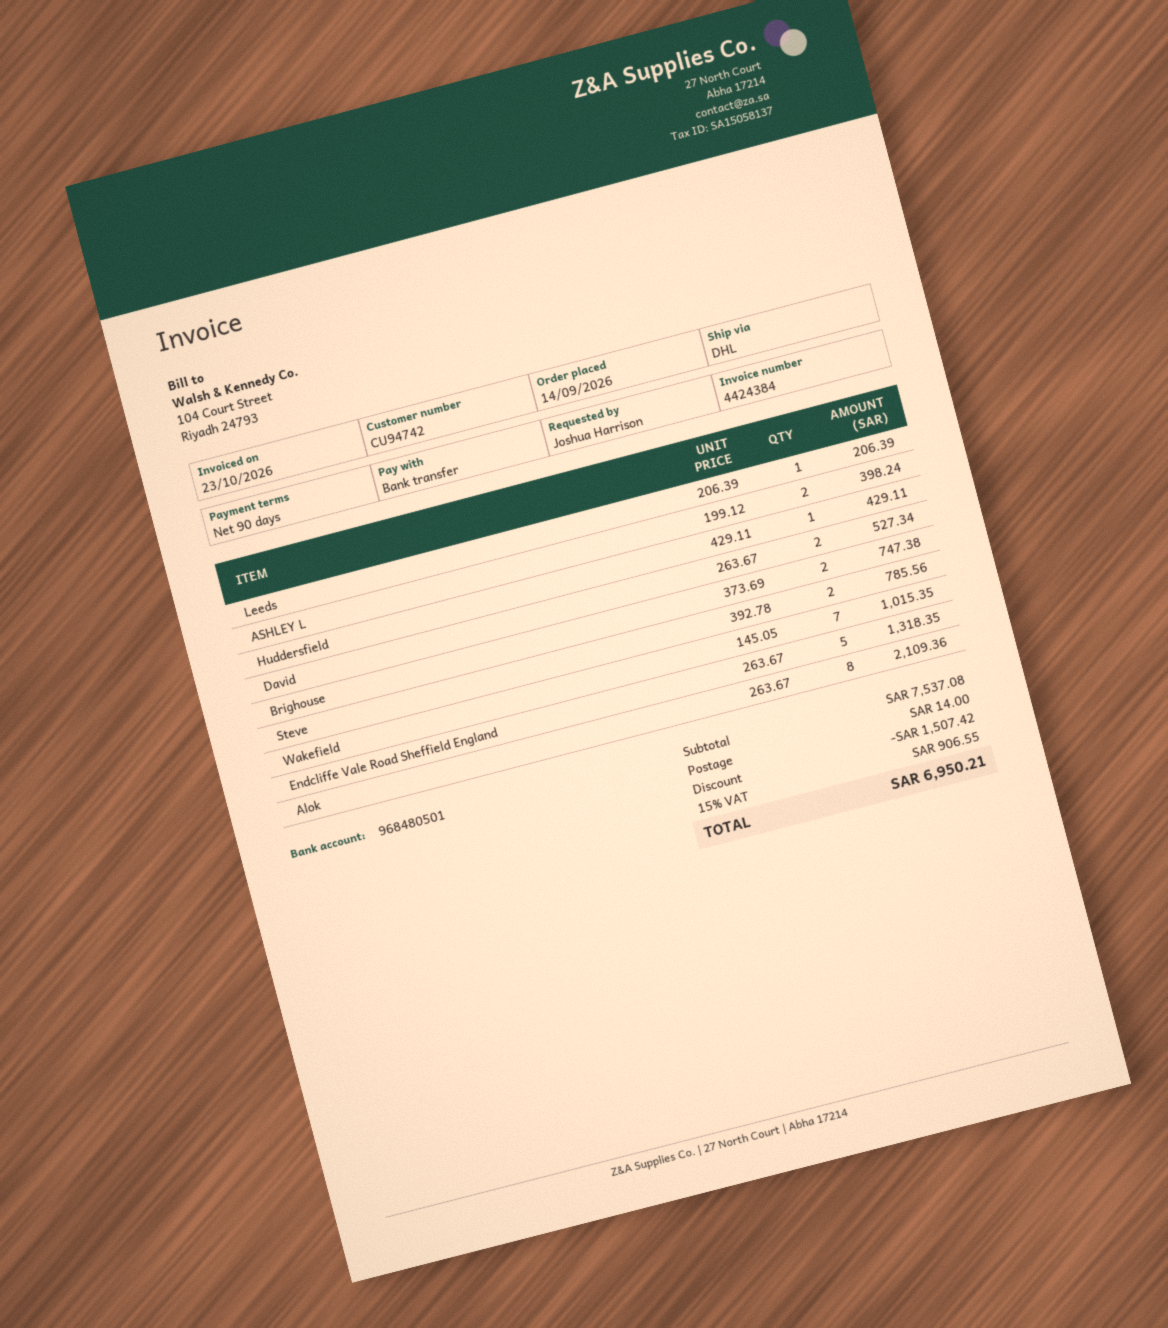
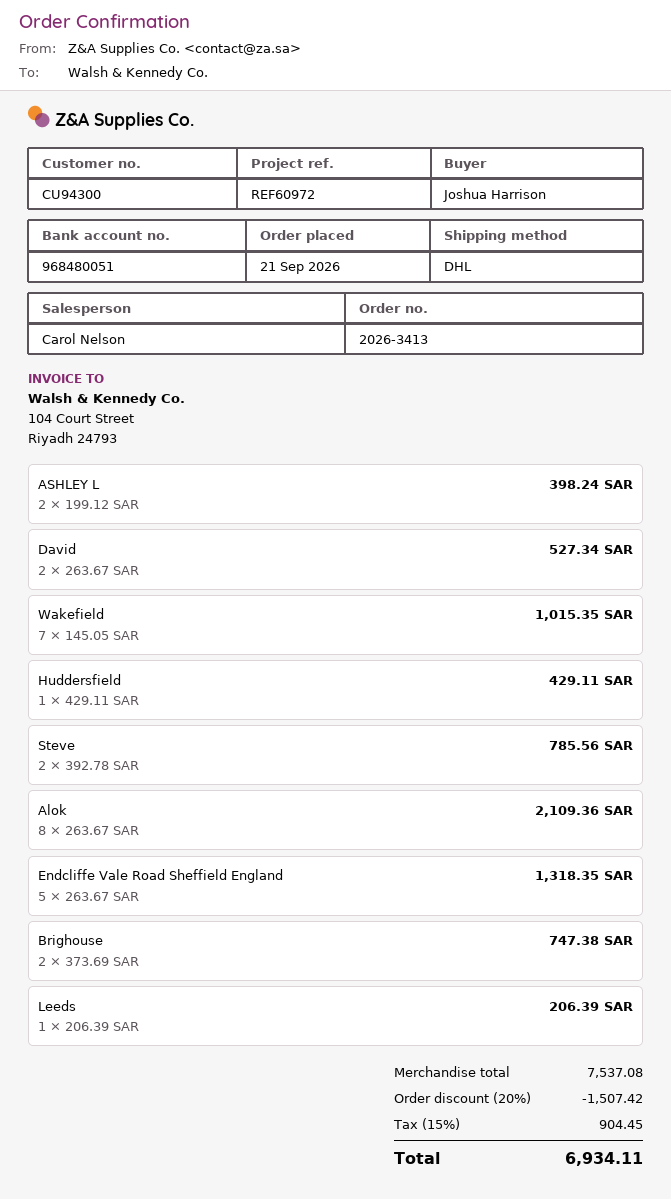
order date: 2026-09-14 -> 2026-09-21
customer number: CU94742 -> CU94300
bank account: 968480501 -> 968480051
shipping: 14.00 -> none
tax: 15% = 906.55 -> 15% = 904.45
total: 6950.21 -> 6934.11

